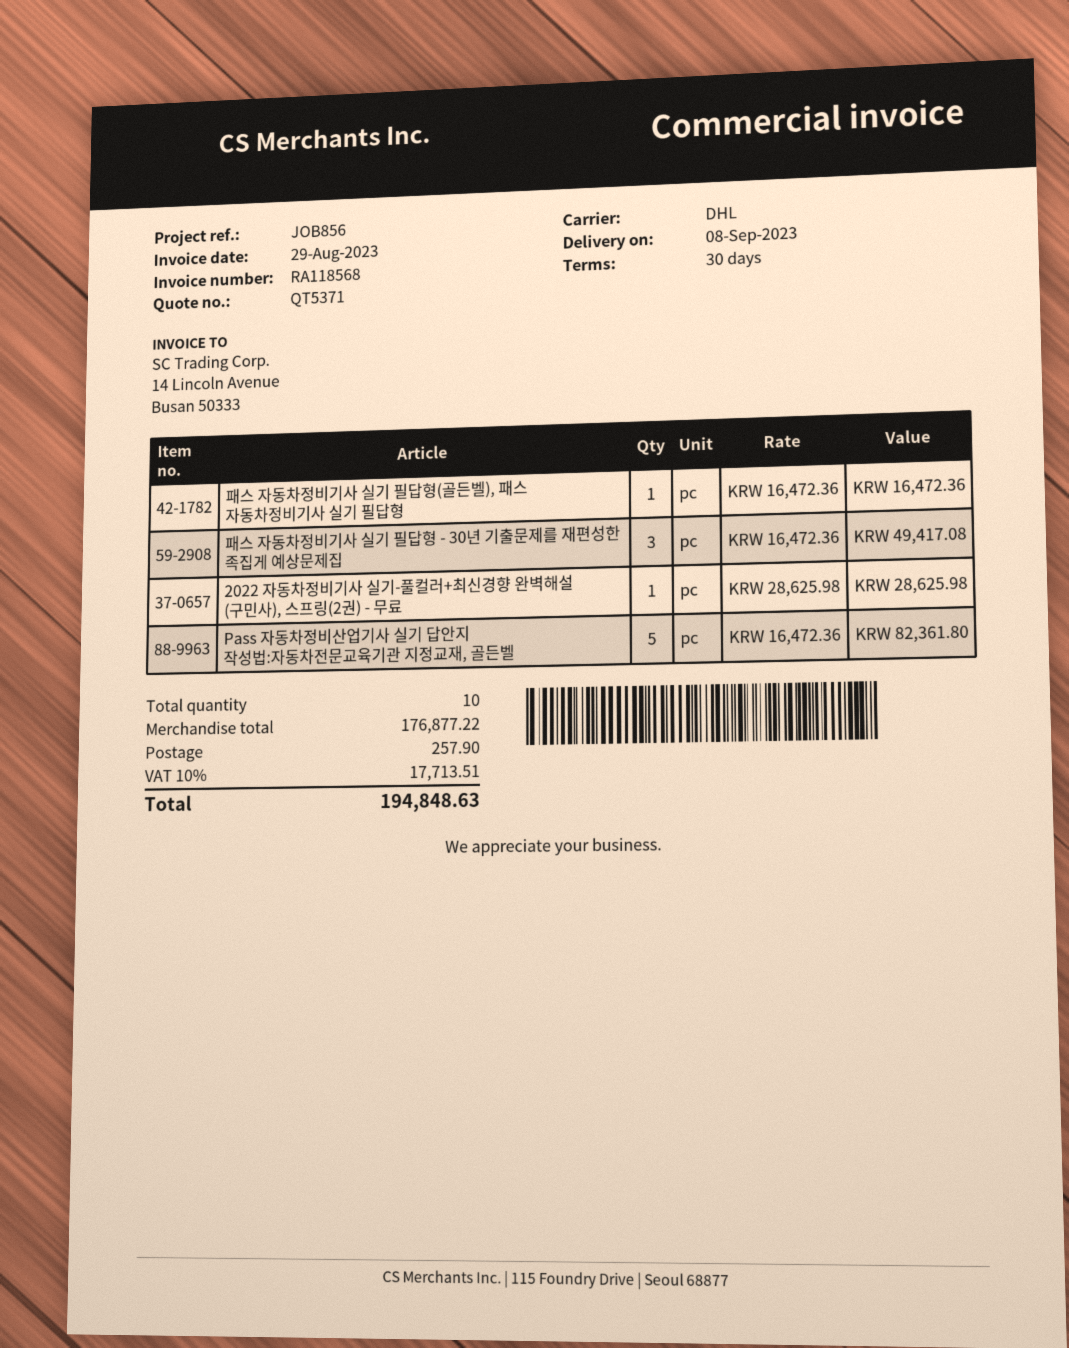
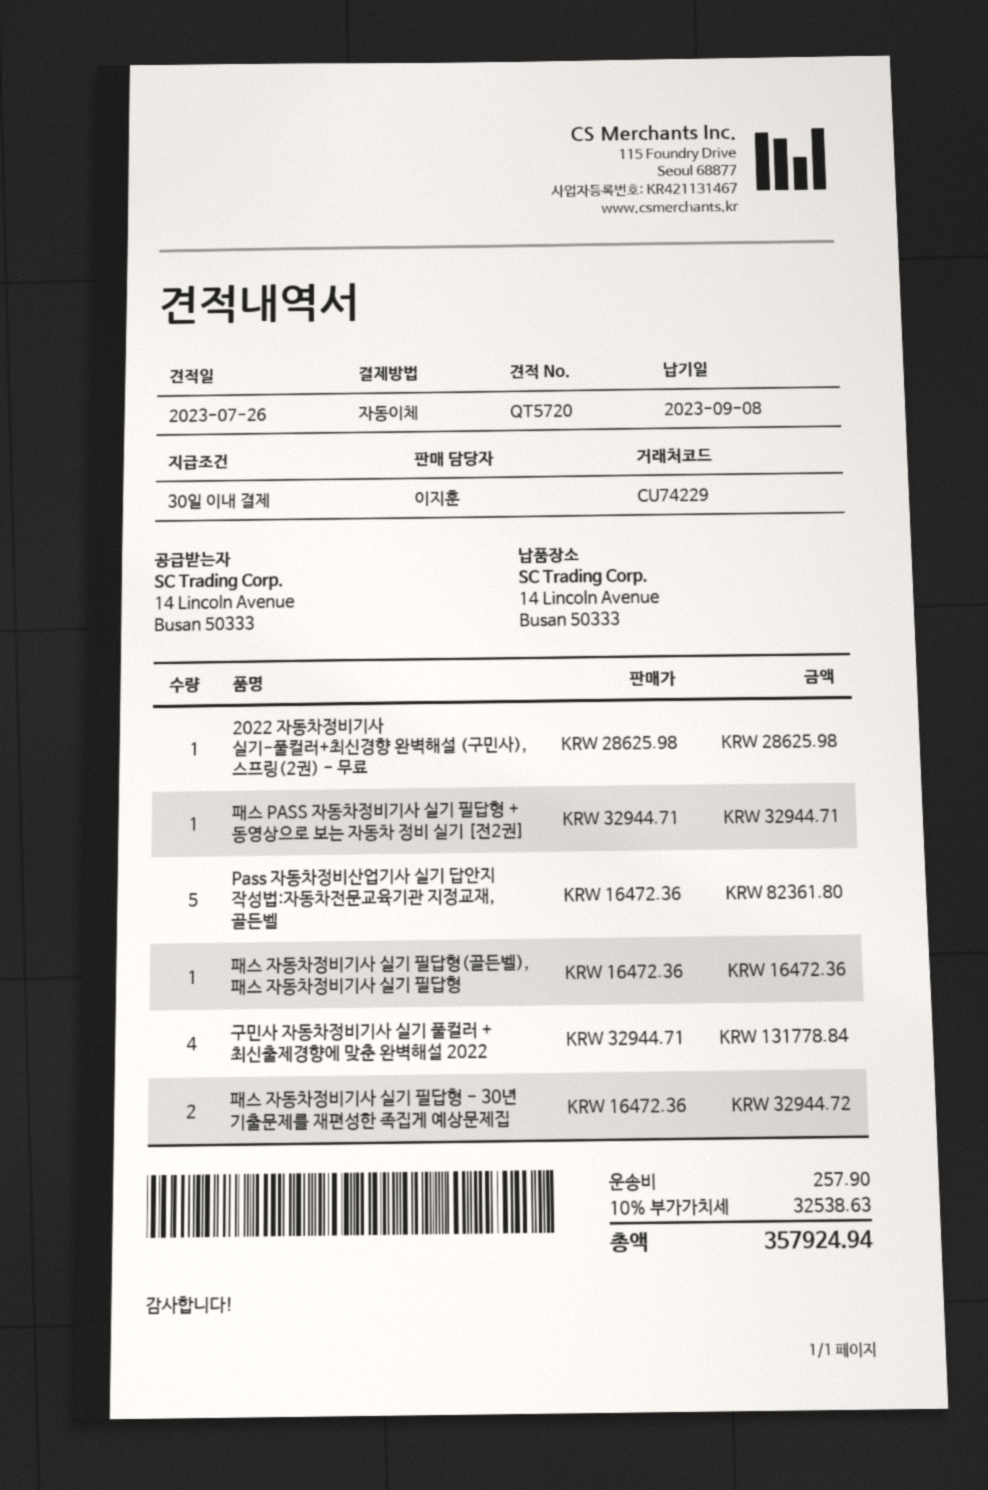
quote number: QT5371 -> QT5720
패스 자동차정비기사 실기 필답형 - 30년 기출문제를 재편성한 족집게 예상문제집: 3 x 16472.36 = 49417.08 -> 2 x 16472.36 = 32944.72
패스 PASS 자동차정비기사 실기 필답형 + 동영상으로 보는 자동차 정비 실기 [전2권]: none -> 1 x 32944.71 = 32944.71
구민사 자동차정비기사 실기 풀컬러 + 최신출제경향에 맞춘 완벽해설 2022: none -> 4 x 32944.71 = 131778.84
tax: 10% = 17713.51 -> 10% = 32538.63
total: 194848.63 -> 357924.94

